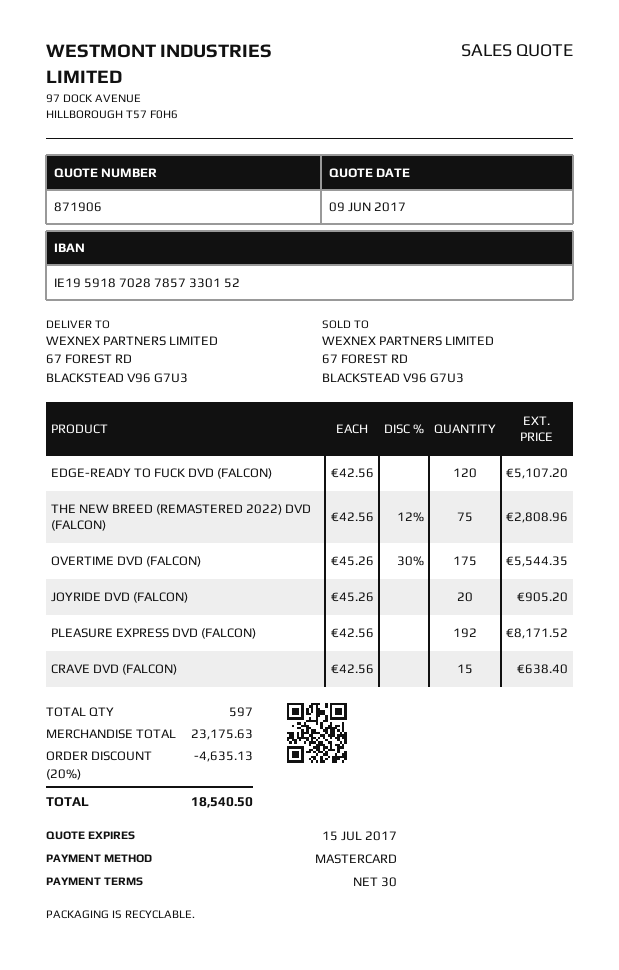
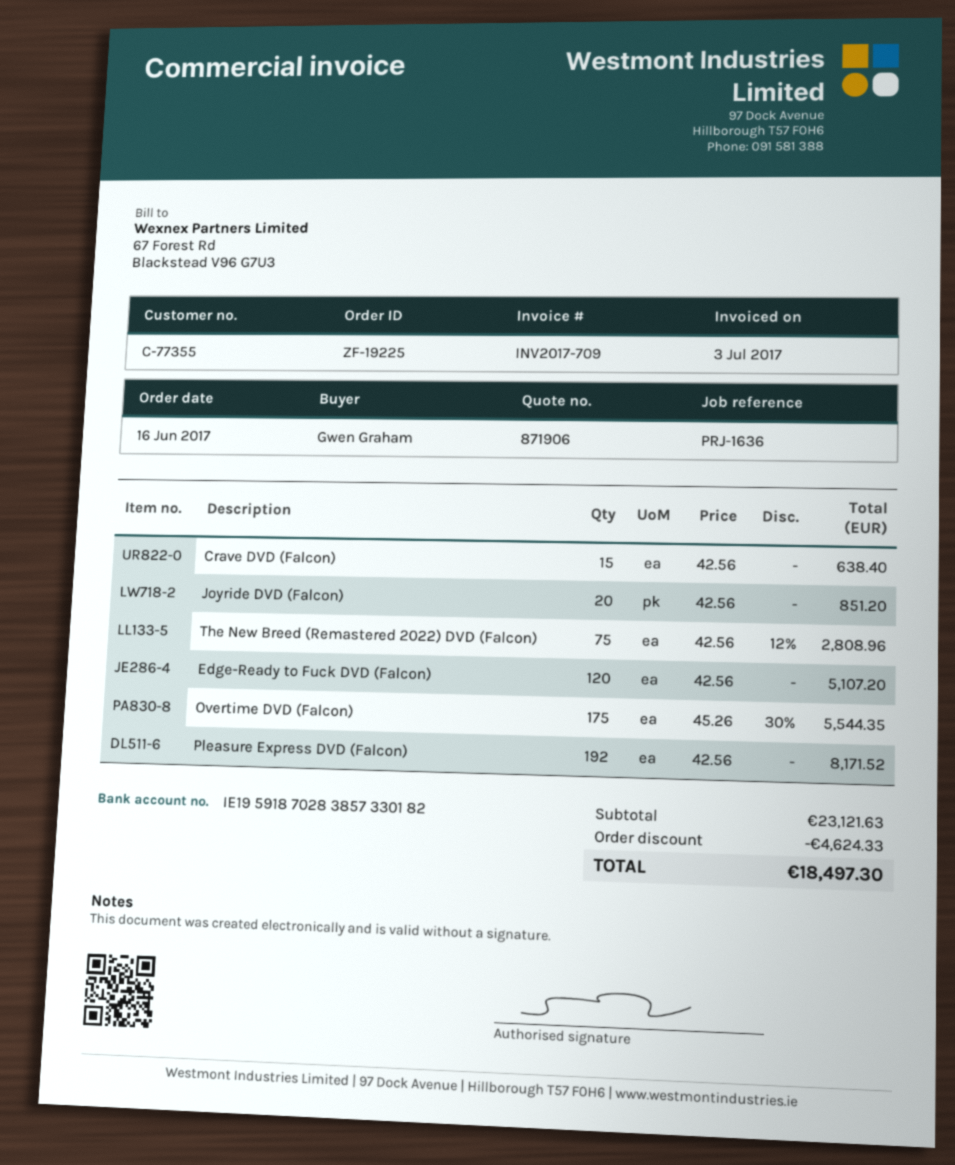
bank account: IE19591870287857330152 -> IE19591870283857330182
JOYRIDE DVD (FALCON): 20 x 45.26 = 905.20 -> 20 x 42.56 = 851.20
subtotal: 23175.63 -> 23121.63
discount: 4635.13 -> 4624.33
total: 18540.50 -> 18497.30

